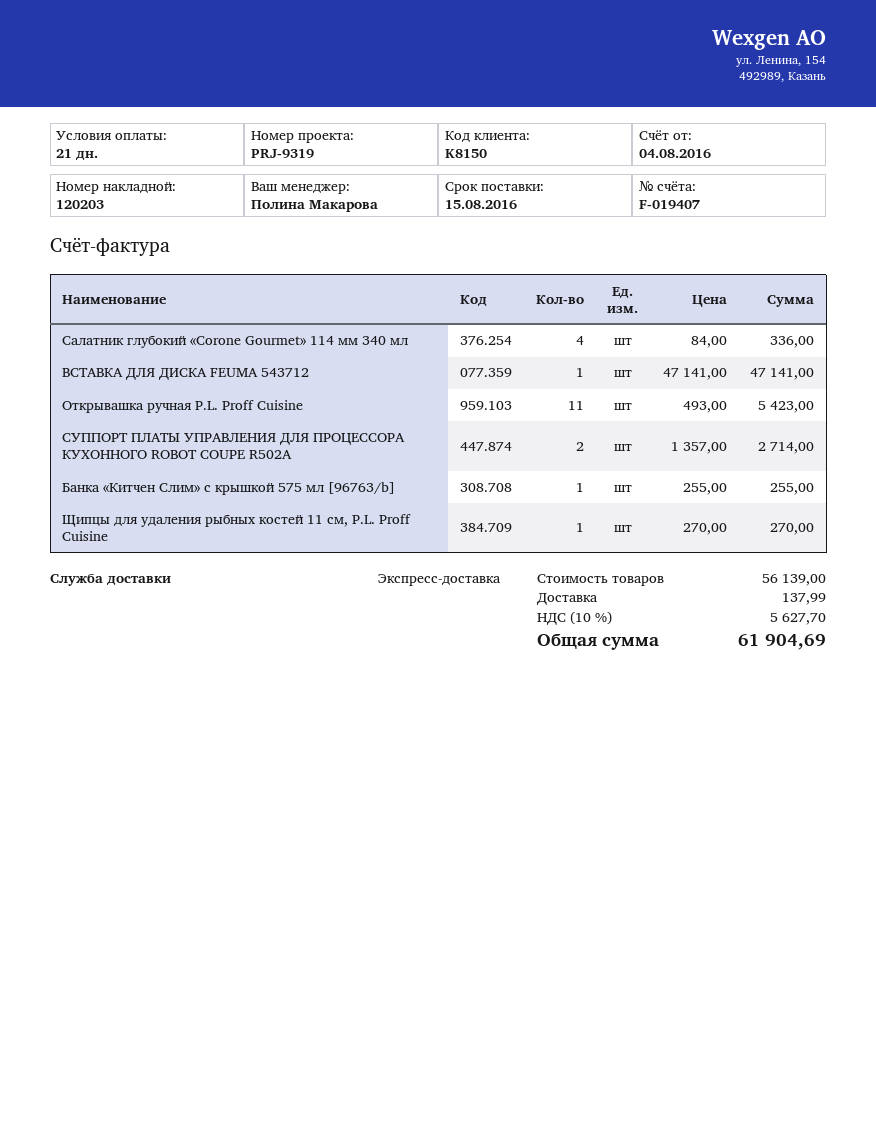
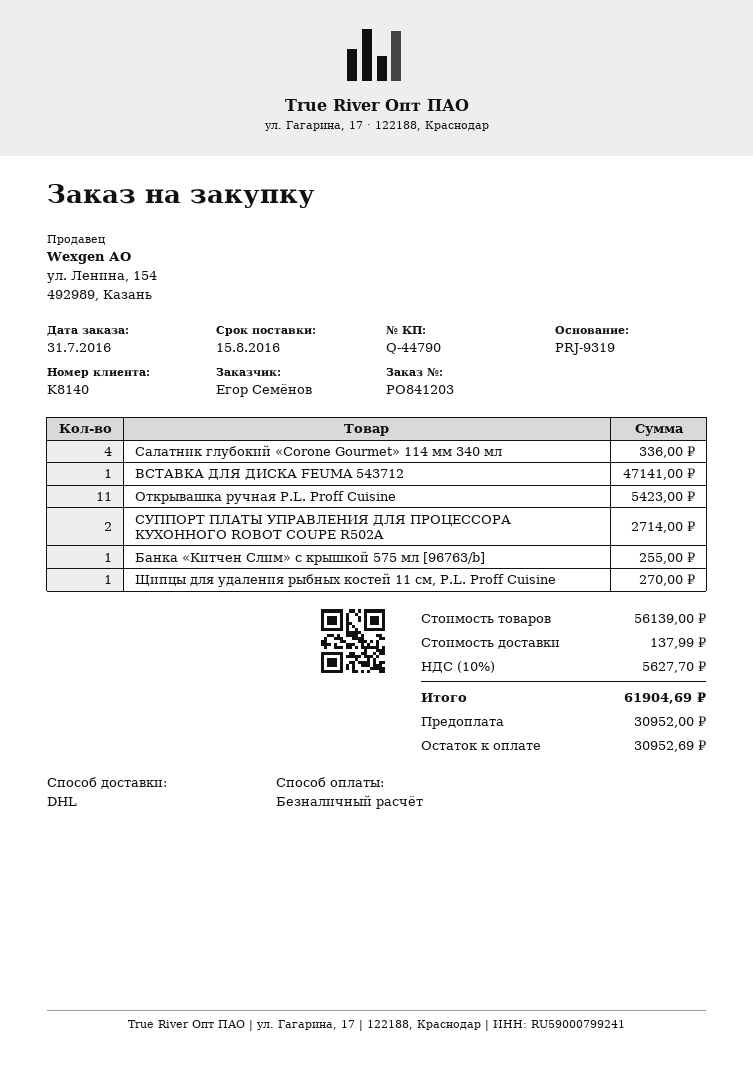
customer number: K8150 -> K8140
shipping method: express -> DHL

